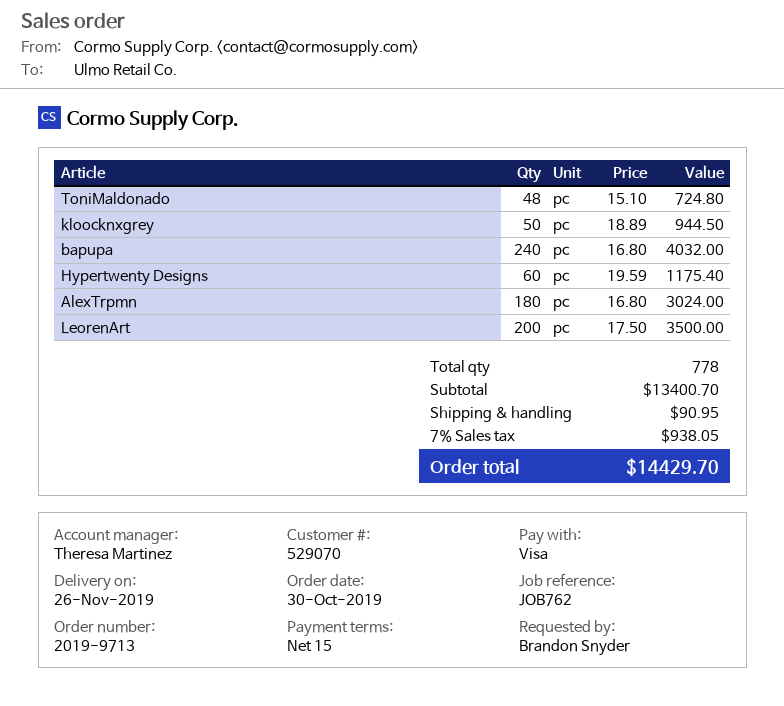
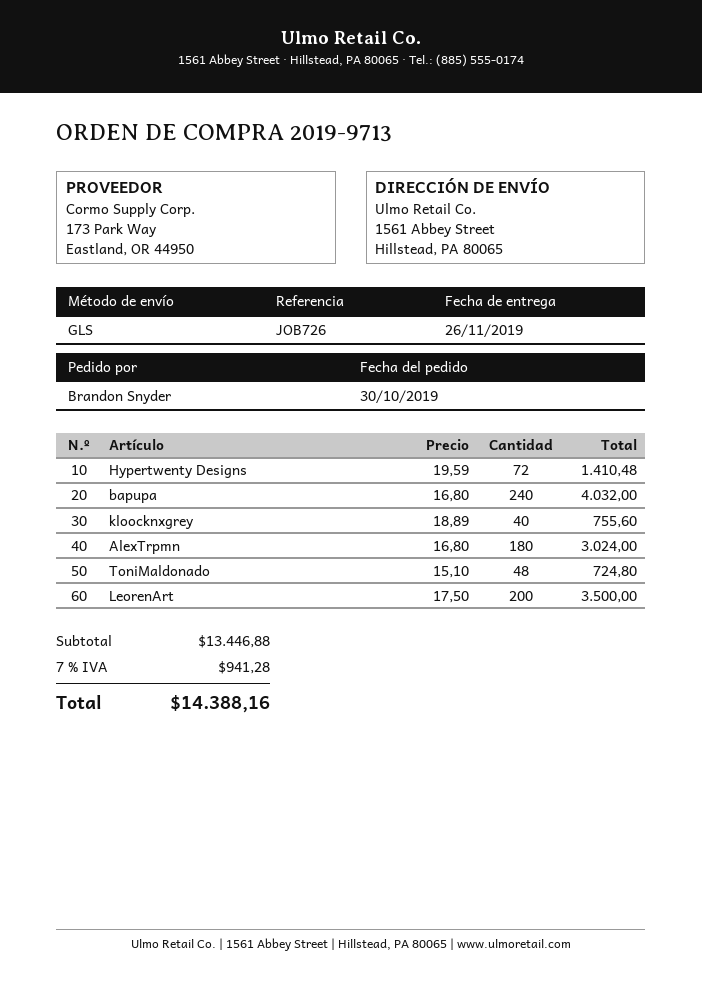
reference: JOB762 -> JOB726
kloocknxgrey: 50 x 18.89 = 944.50 -> 40 x 18.89 = 755.60
Hypertwenty Designs: 60 x 19.59 = 1175.40 -> 72 x 19.59 = 1410.48
subtotal: 13400.70 -> 13446.88
shipping: 90.95 -> none
tax: 7% = 938.05 -> 7% = 941.28
total: 14429.70 -> 14388.16

